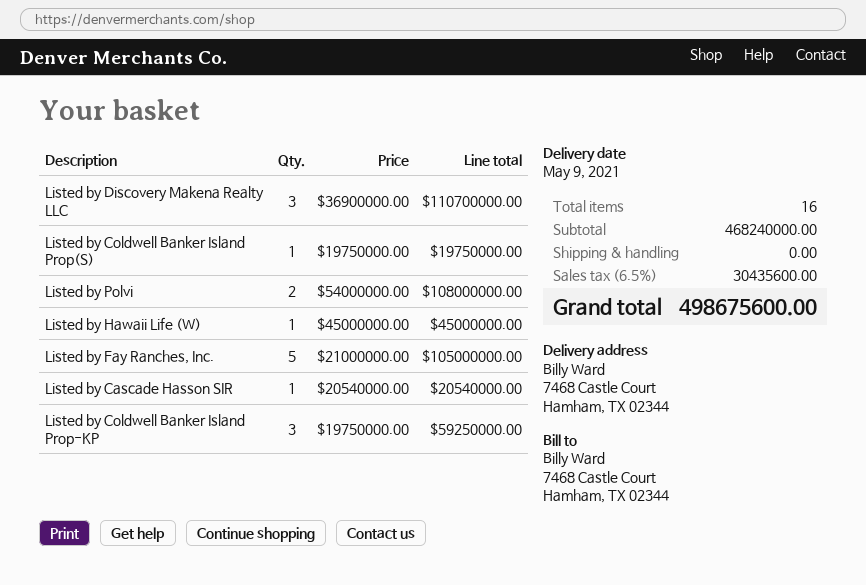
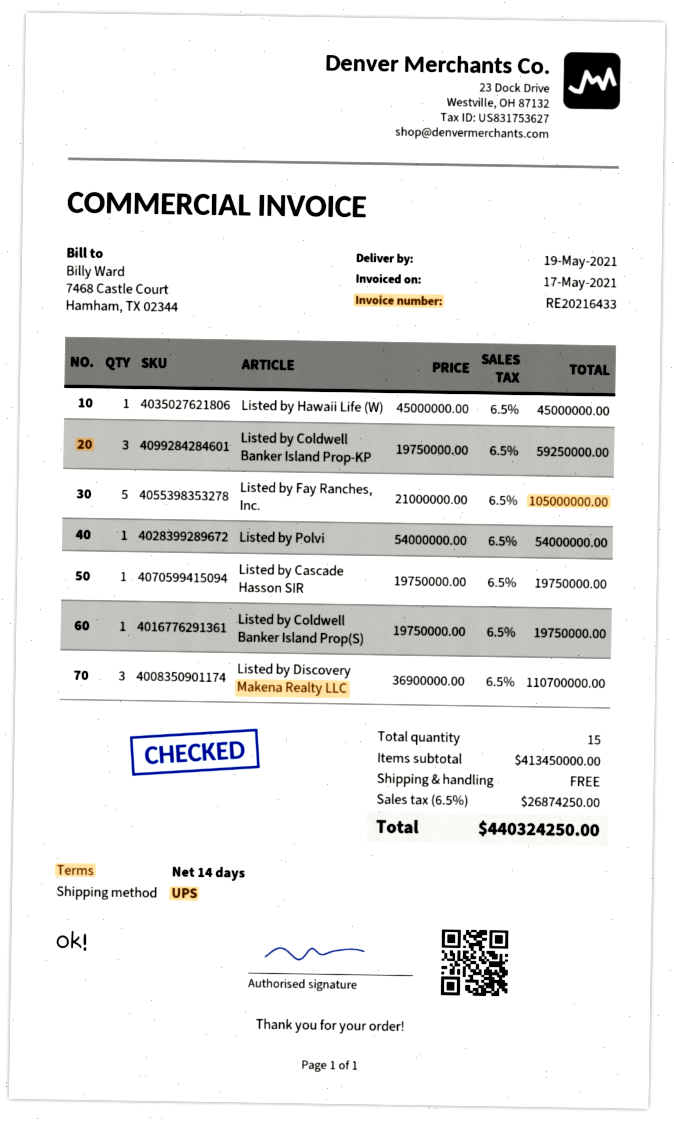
delivery date: 2021-05-09 -> 2021-05-19
Listed by Polvi: 2 x 54000000.00 = 108000000.00 -> 1 x 54000000.00 = 54000000.00
Listed by Cascade Hasson SIR: 1 x 20540000.00 = 20540000.00 -> 1 x 19750000.00 = 19750000.00
total quantity: 16 -> 15
subtotal: 468240000.00 -> 413450000.00
tax: 6.5% = 30435600.00 -> 6.5% = 26874250.00
total: 498675600.00 -> 440324250.00

